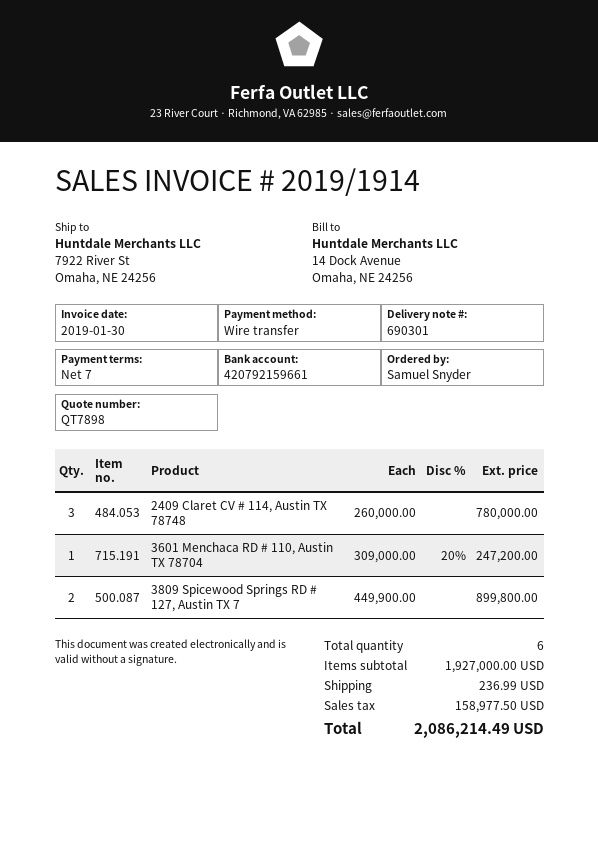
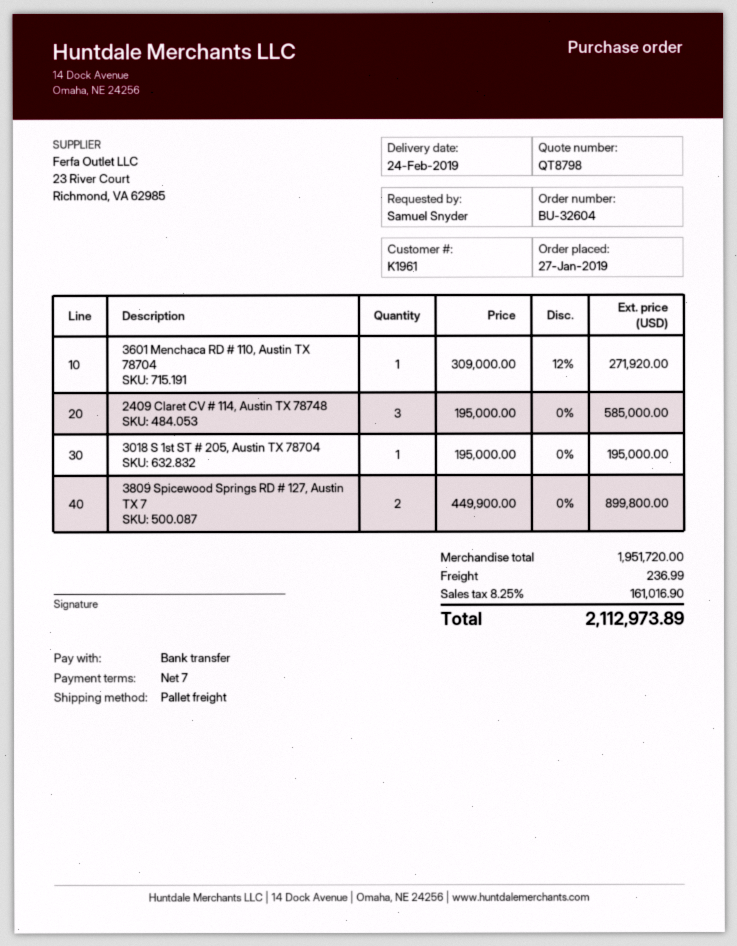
quote number: QT7898 -> QT8798
2409 Claret CV # 114, Austin TX 78748: 3 x 260000.00 = 780000.00 -> 3 x 195000.00 = 585000.00
3601 Menchaca RD # 110, Austin TX 78704: 1 x 309000.00 - 20% = 247200.00 -> 1 x 309000.00 - 12% = 271920.00
3018 S 1st ST # 205, Austin TX 78704: none -> 1 x 195000.00 = 195000.00
subtotal: 1927000.00 -> 1951720.00
tax: 158977.50 -> 161016.90
total: 2086214.49 -> 2112973.89

